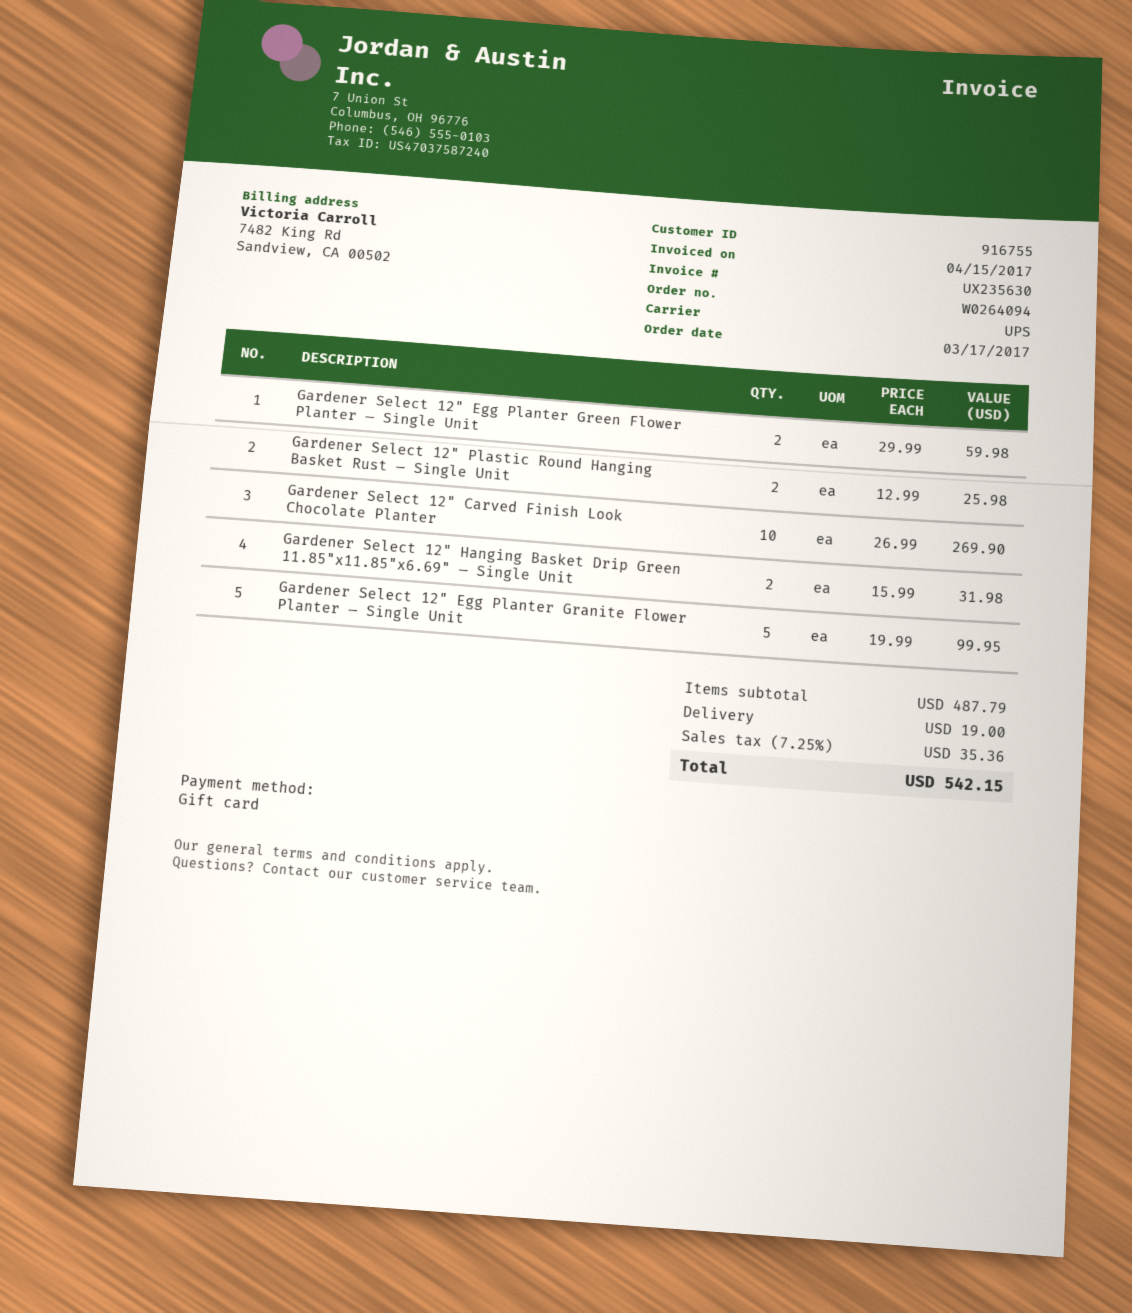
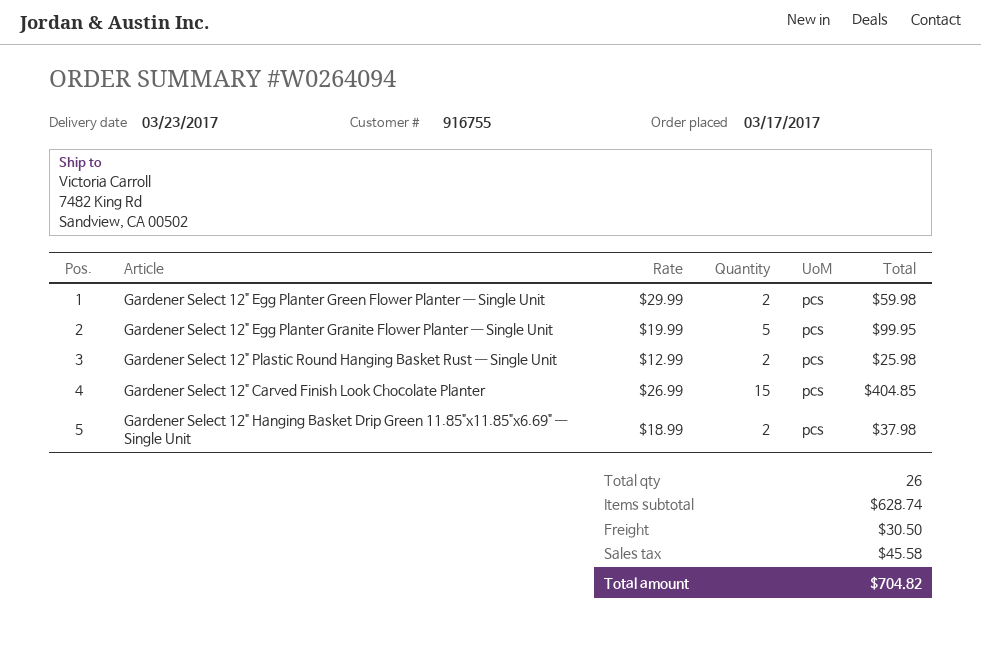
Gardener Select 12" Carved Finish Look Chocolate Planter: 10 x 26.99 = 269.90 -> 15 x 26.99 = 404.85
Gardener Select 12" Hanging Basket Drip Green 11.85"x11.85"x6.69" — Single Unit: 2 x 15.99 = 31.98 -> 2 x 18.99 = 37.98
subtotal: 487.79 -> 628.74
shipping: 19.00 -> 30.50
tax: 35.36 -> 45.58
total: 542.15 -> 704.82

